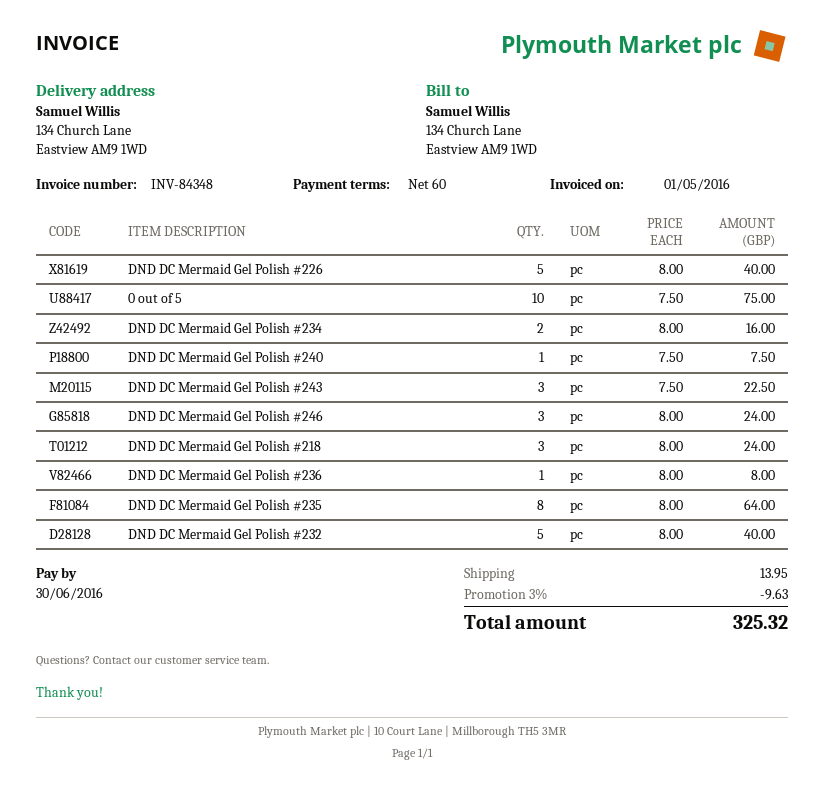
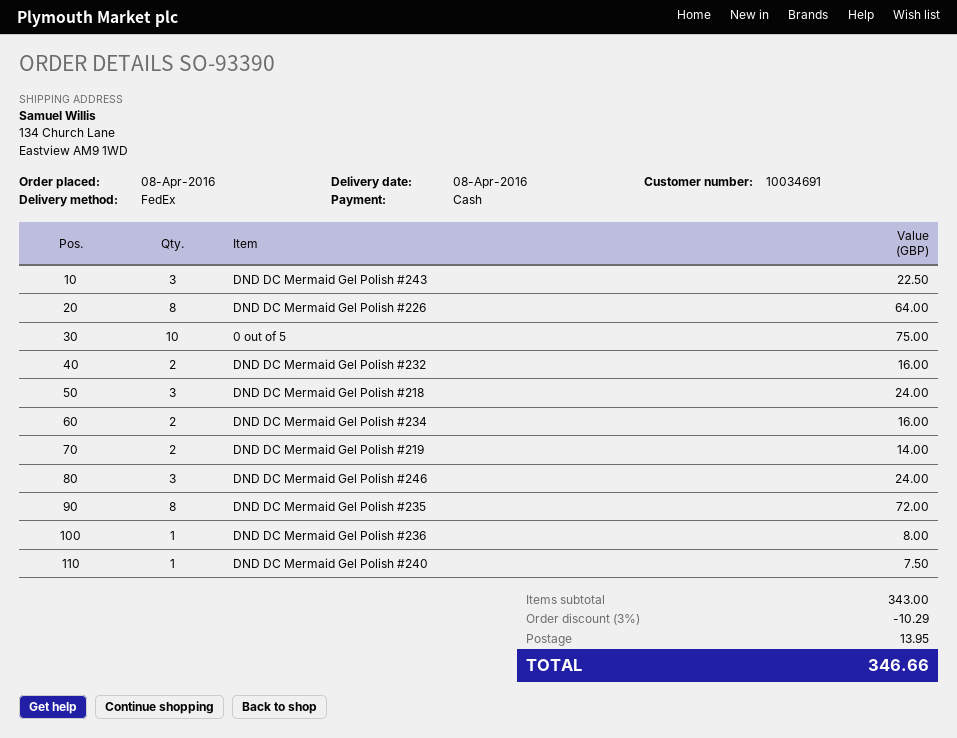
DND DC Mermaid Gel Polish #226: 5 for 40.00 -> 8 for 64.00
DND DC Mermaid Gel Polish #235: 8 for 64.00 -> 8 for 72.00
DND DC Mermaid Gel Polish #232: 5 for 40.00 -> 2 for 16.00
DND DC Mermaid Gel Polish #219: none -> 2 for 14.00
discount: 3% = 9.63 -> 3% = 10.29
total: 325.32 -> 346.66

